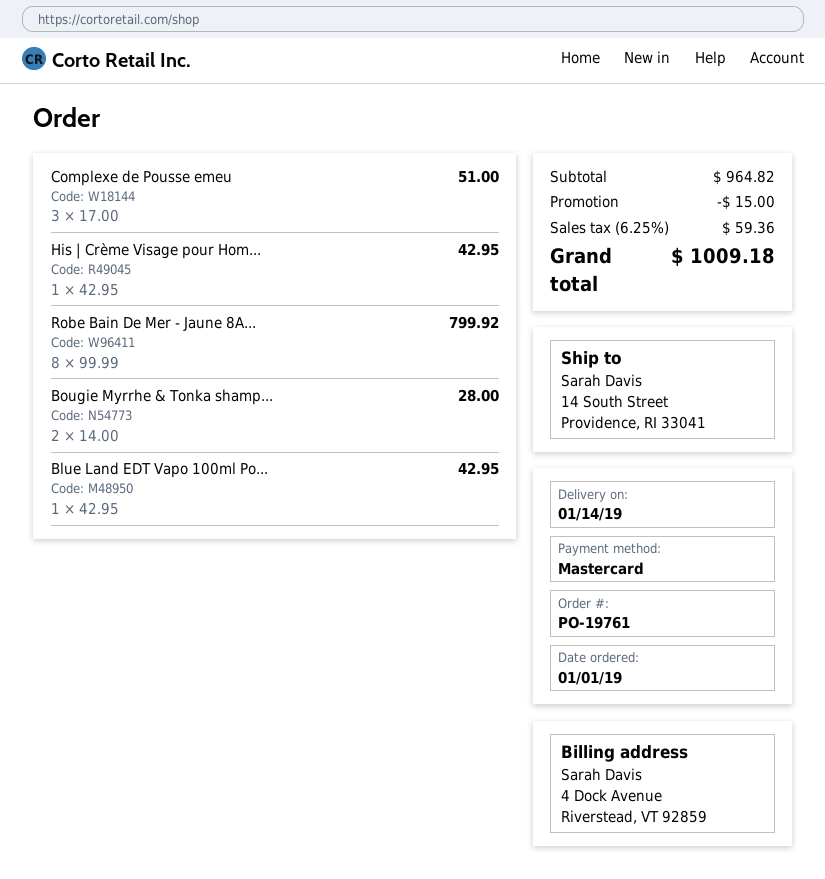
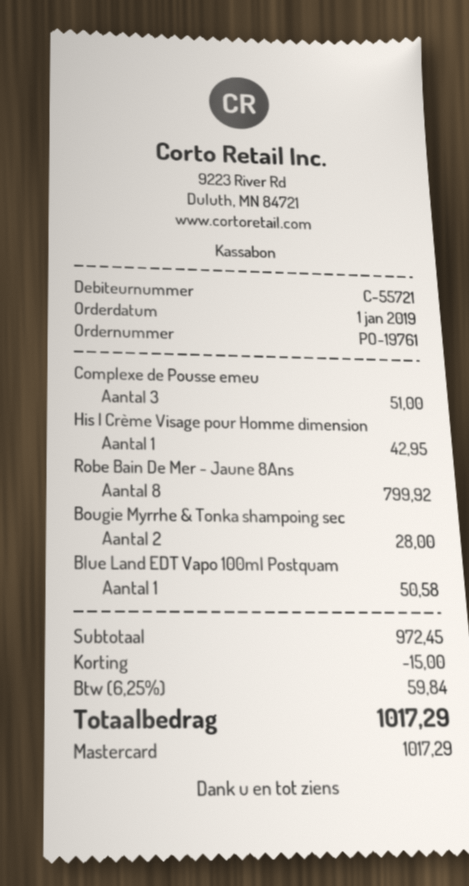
Blue Land EDT Vapo 100ml Po...: 1 for 42.95 -> 1 for 50.58
subtotal: 964.82 -> 972.45
tax: 6.25% = 59.36 -> 6.25% = 59.84
total: 1009.18 -> 1017.29

